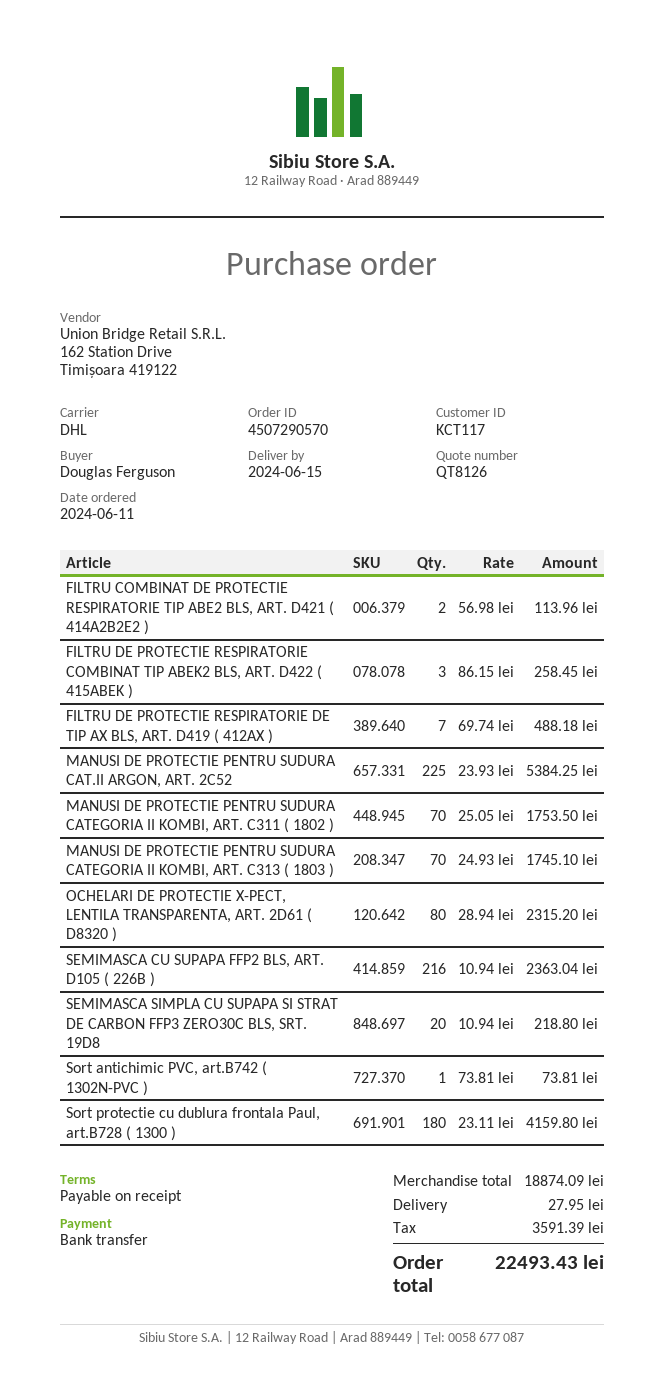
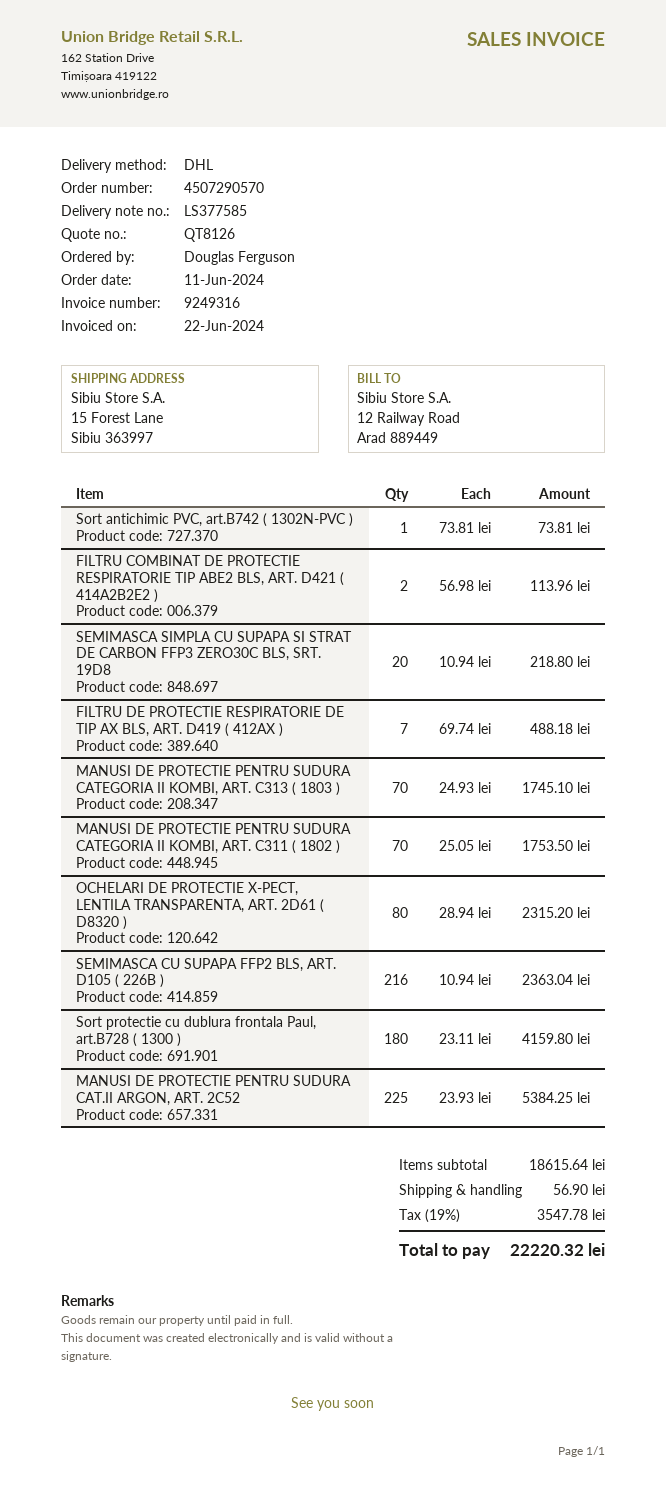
FILTRU DE PROTECTIE RESPIRATORIE COMBINAT TIP ABEK2 BLS, ART. D422 ( 415ABEK ): 3 x 86.15 = 258.45 -> none
subtotal: 18874.09 -> 18615.64
shipping: 27.95 -> 56.90
tax: 3591.39 -> 3547.78
total: 22493.43 -> 22220.32

